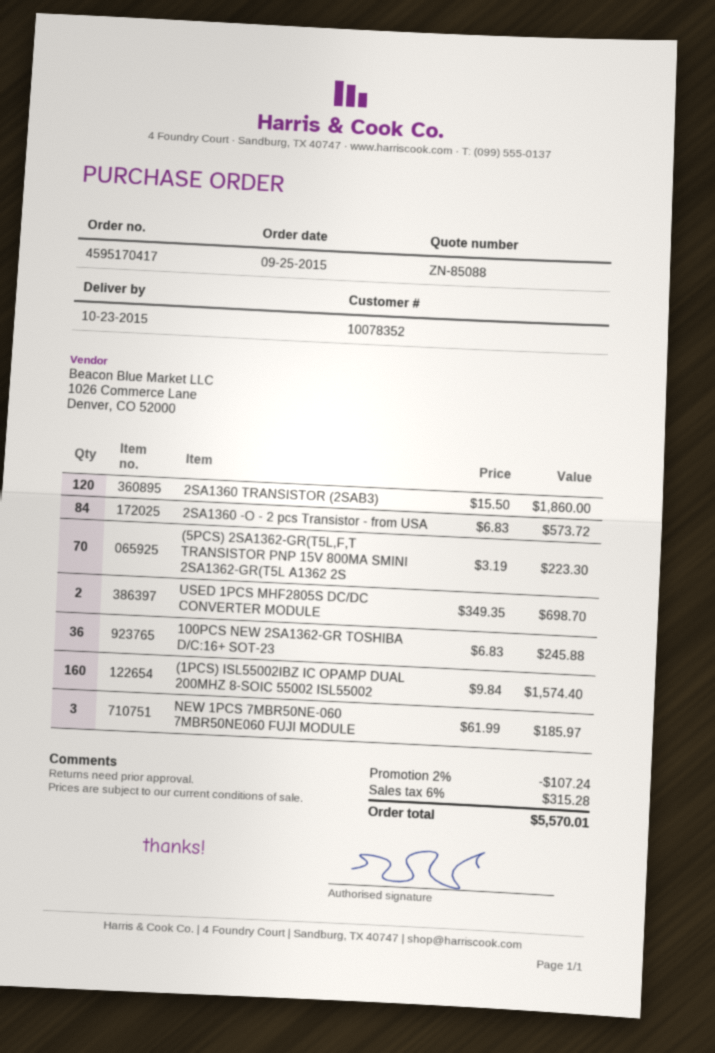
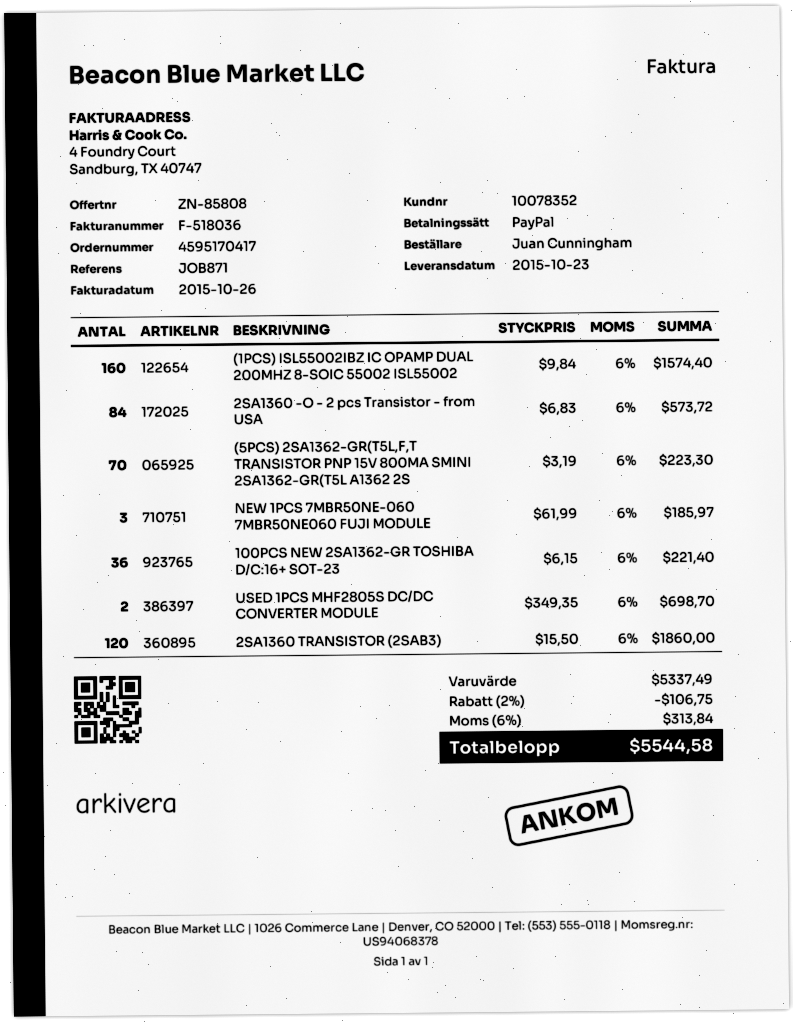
quote number: ZN-85088 -> ZN-85808
100PCS NEW 2SA1362-GR TOSHIBA D/C:16+ SOT-23: 36 x 6.83 = 245.88 -> 36 x 6.15 = 221.40
discount: 2% = 107.24 -> 2% = 106.75
tax: 6% = 315.28 -> 6% = 313.84
total: 5570.01 -> 5544.58

